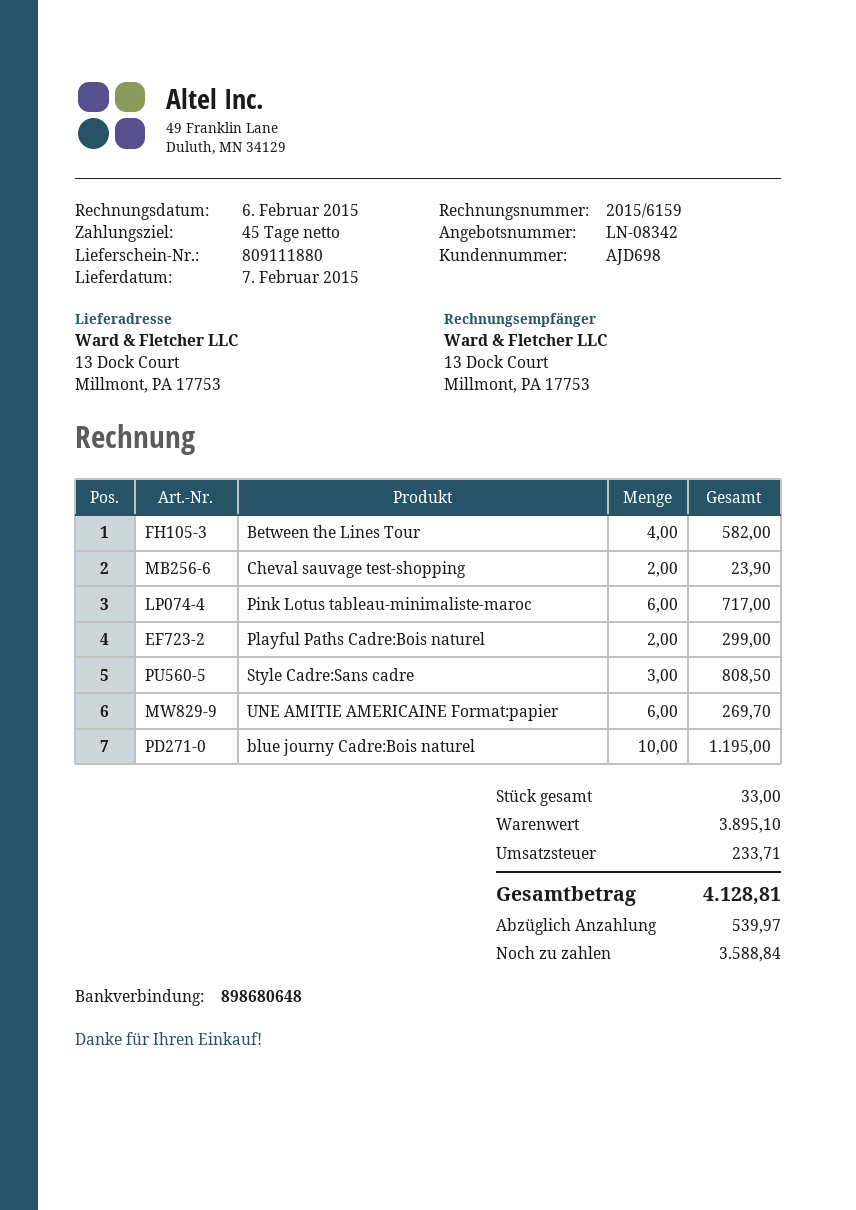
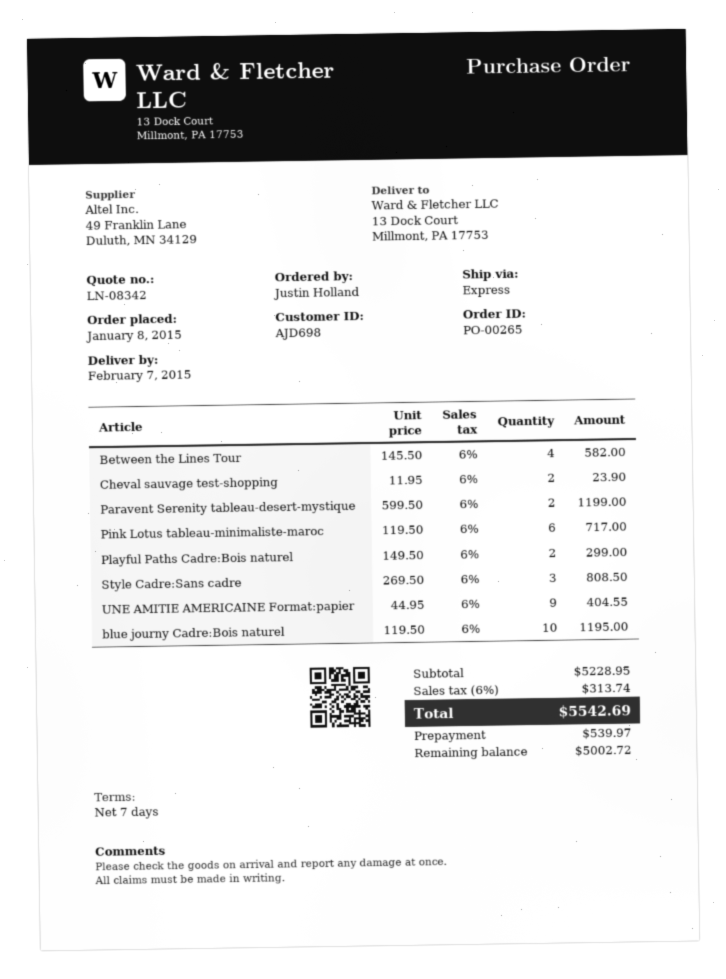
payment terms: 45 days -> 7 days
UNE AMITIE AMERICAINE Format:papier: 6 for 269.70 -> 9 for 404.55
Paravent Serenity tableau-desert-mystique: none -> 2 for 1199.00
subtotal: 3895.10 -> 5228.95
tax: 233.71 -> 313.74
total: 4128.81 -> 5542.69
balance: 3588.84 -> 5002.72

